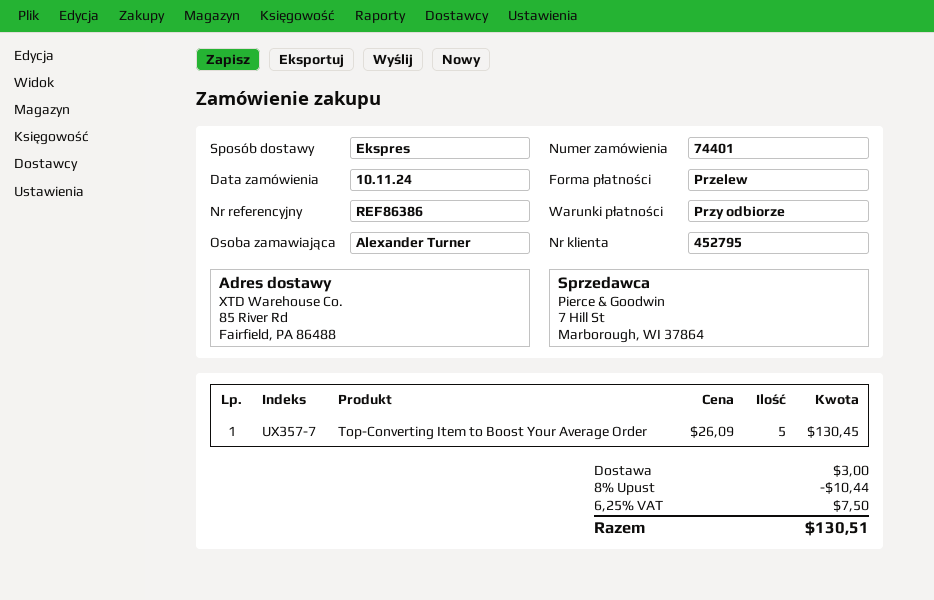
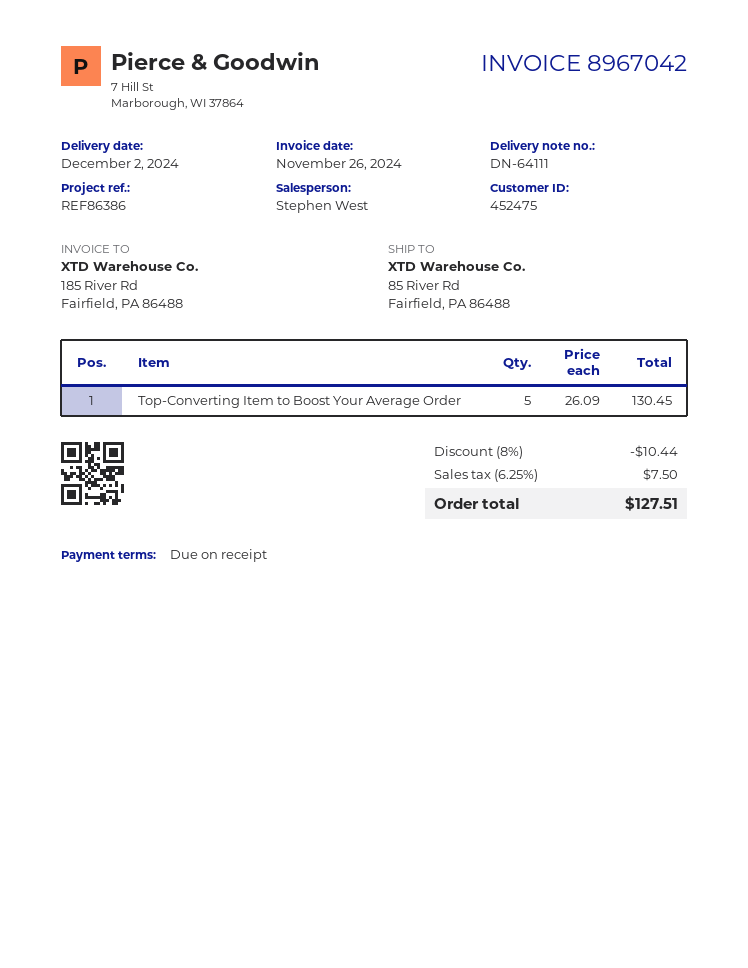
customer number: 452795 -> 452475
shipping: 3.00 -> none
total: 130.51 -> 127.51

